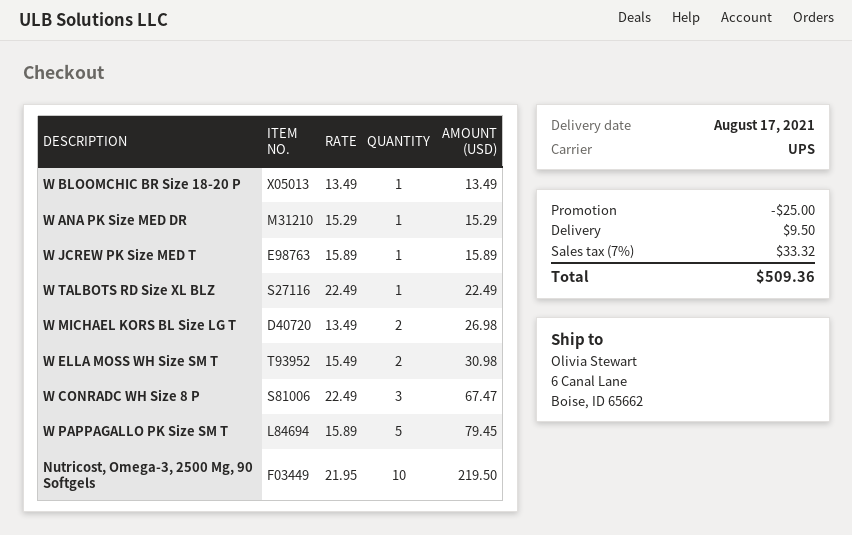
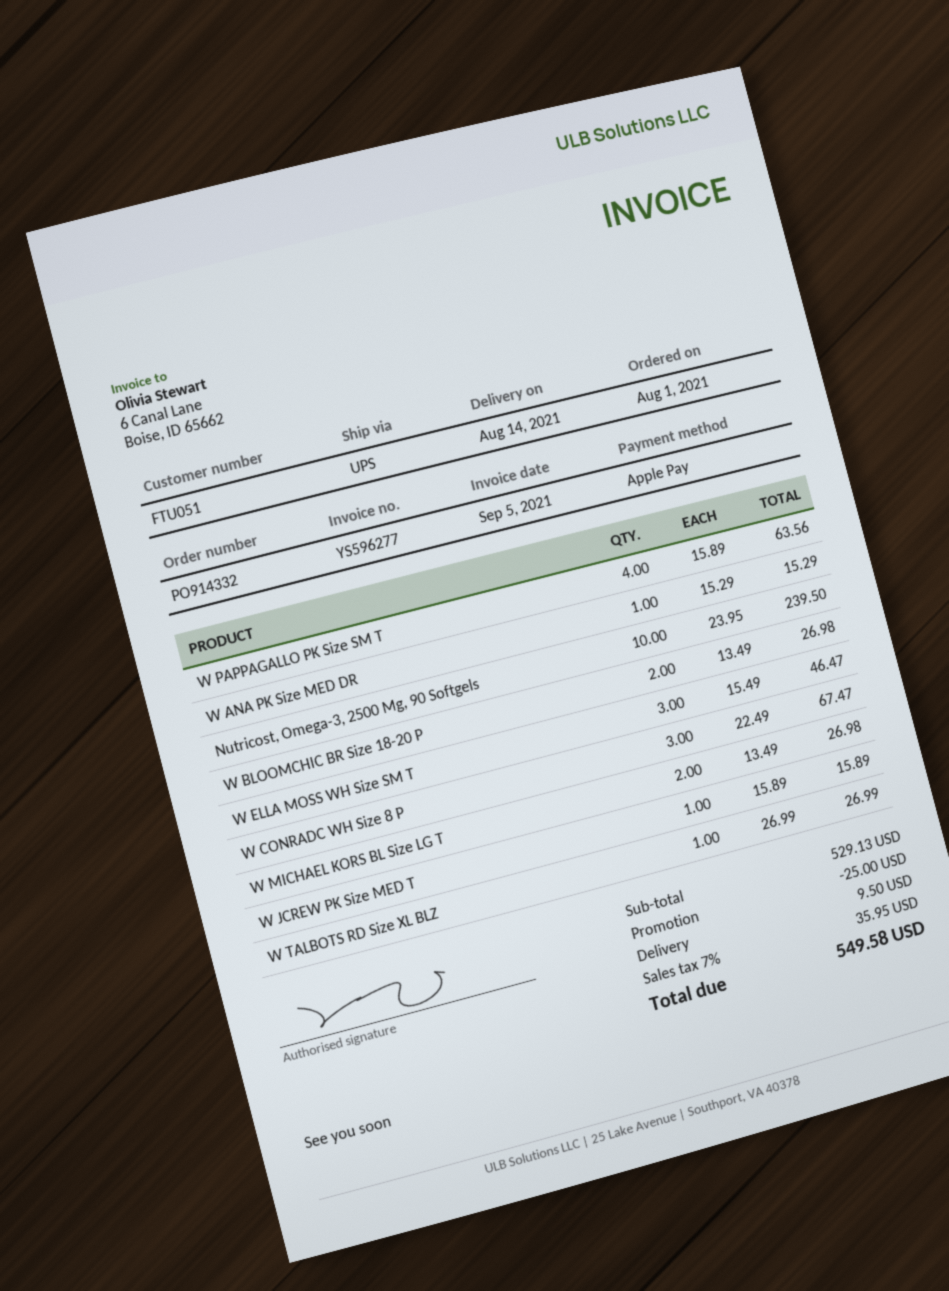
delivery date: 2021-08-17 -> 2021-08-14
W BLOOMCHIC BR Size 18-20 P: 1 x 13.49 = 13.49 -> 2 x 13.49 = 26.98
W TALBOTS RD Size XL BLZ: 1 x 22.49 = 22.49 -> 1 x 26.99 = 26.99
W ELLA MOSS WH Size SM T: 2 x 15.49 = 30.98 -> 3 x 15.49 = 46.47
W PAPPAGALLO PK Size SM T: 5 x 15.89 = 79.45 -> 4 x 15.89 = 63.56
Nutricost, Omega-3, 2500 Mg, 90 Softgels: 10 x 21.95 = 219.50 -> 10 x 23.95 = 239.50
tax: 7% = 33.32 -> 7% = 35.95
total: 509.36 -> 549.58

